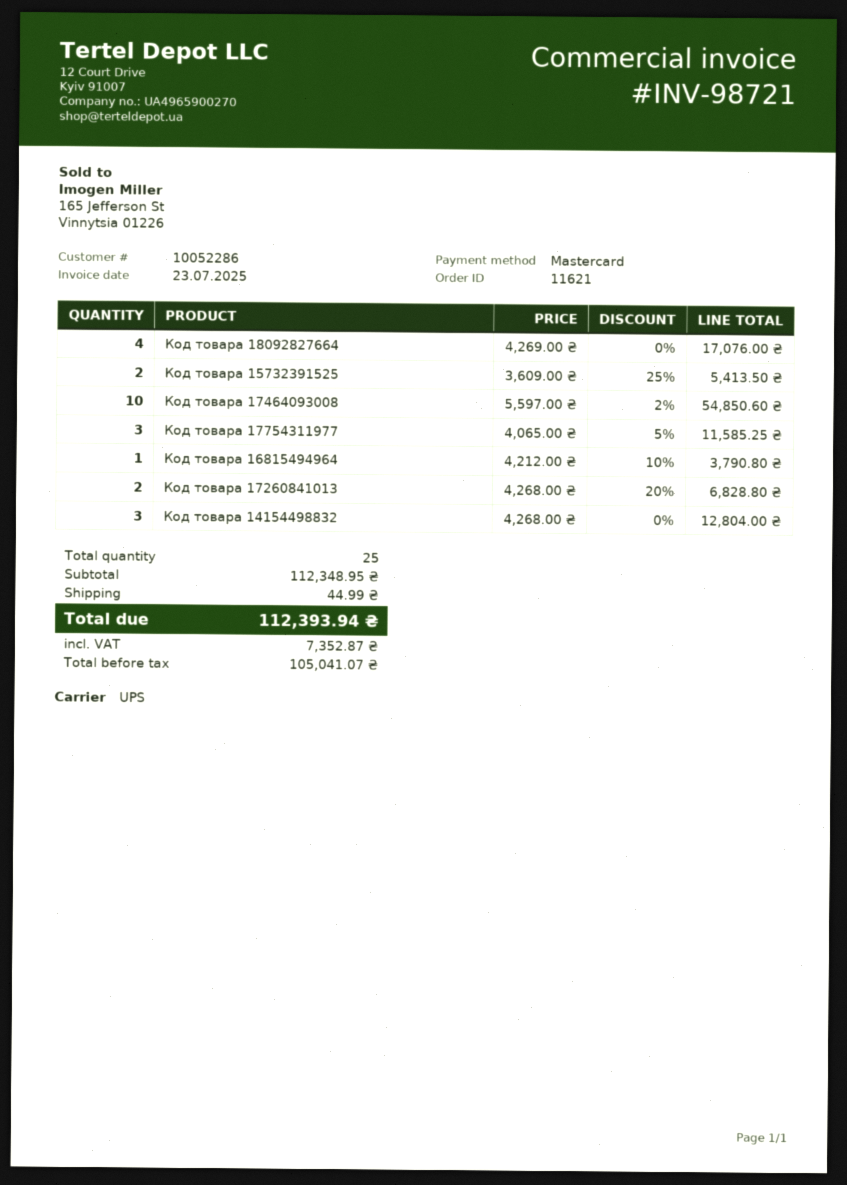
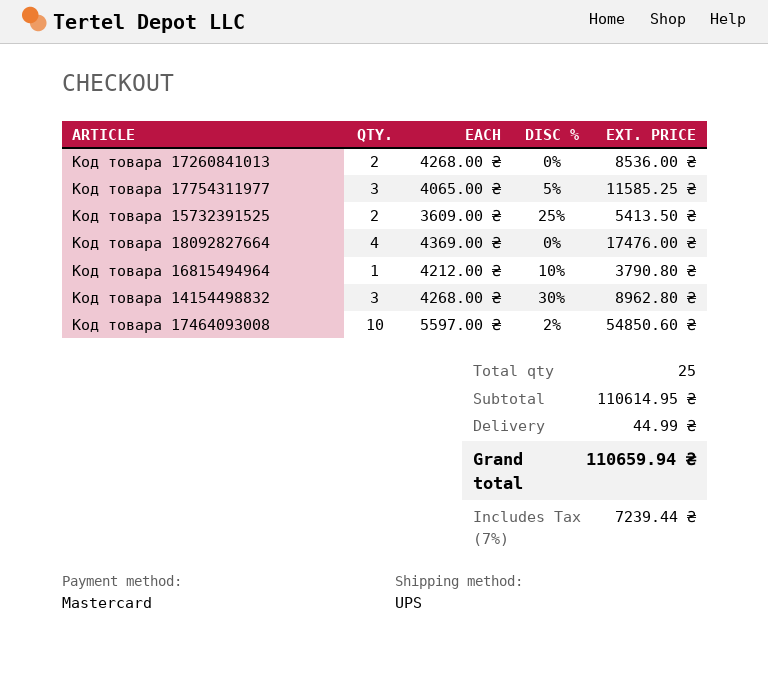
Код товара 18092827664: 4 x 4269.00 = 17076.00 -> 4 x 4369.00 = 17476.00
Код товара 17260841013: 2 x 4268.00 - 20% = 6828.80 -> 2 x 4268.00 = 8536.00
Код товара 14154498832: 3 x 4268.00 = 12804.00 -> 3 x 4268.00 - 30% = 8962.80
subtotal: 112348.95 -> 110614.95
tax: 7352.87 -> 7239.44
total: 112393.94 -> 110659.94

